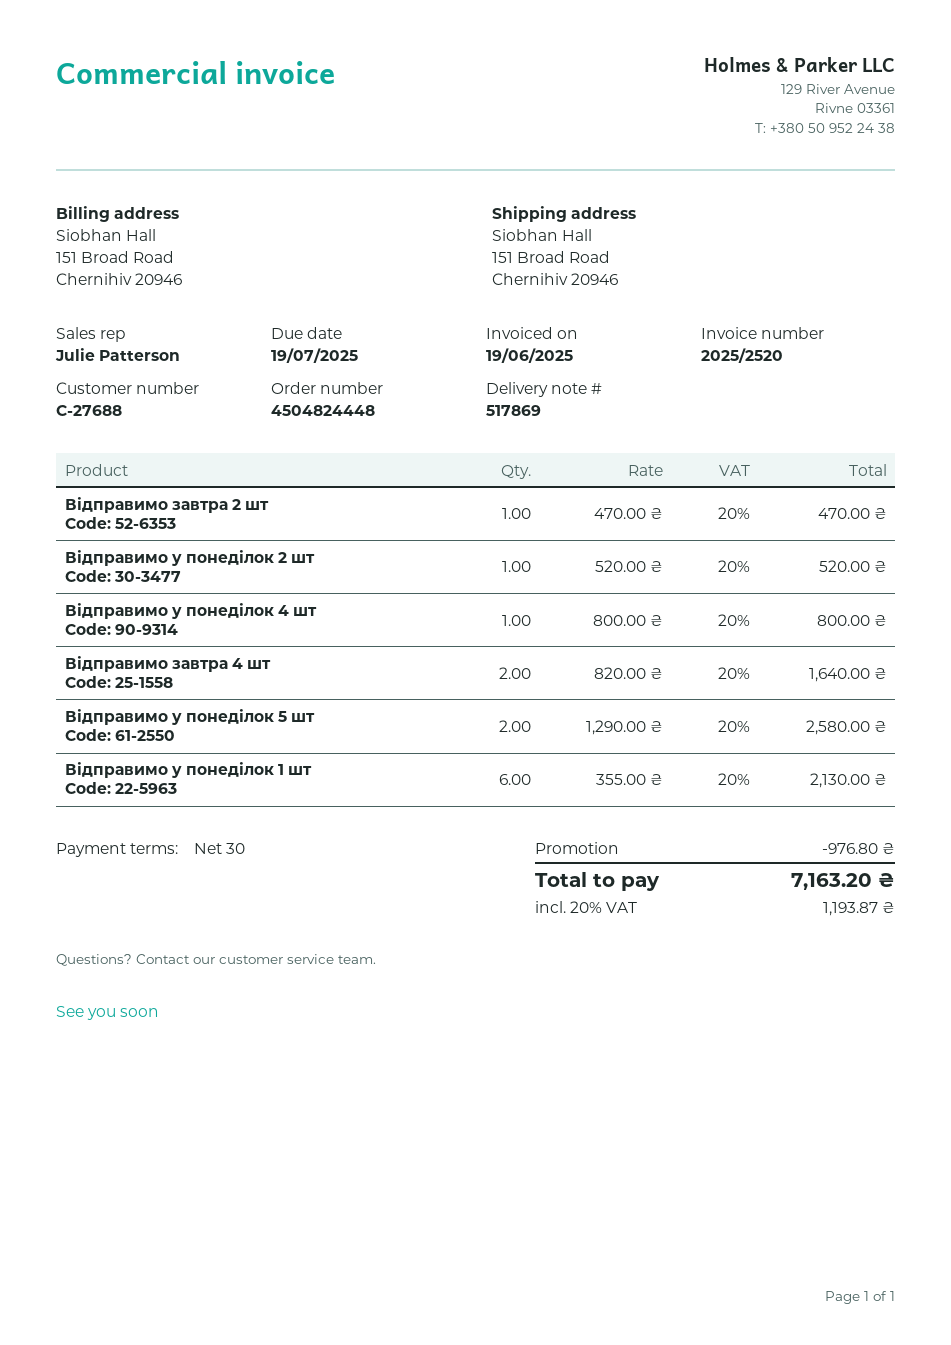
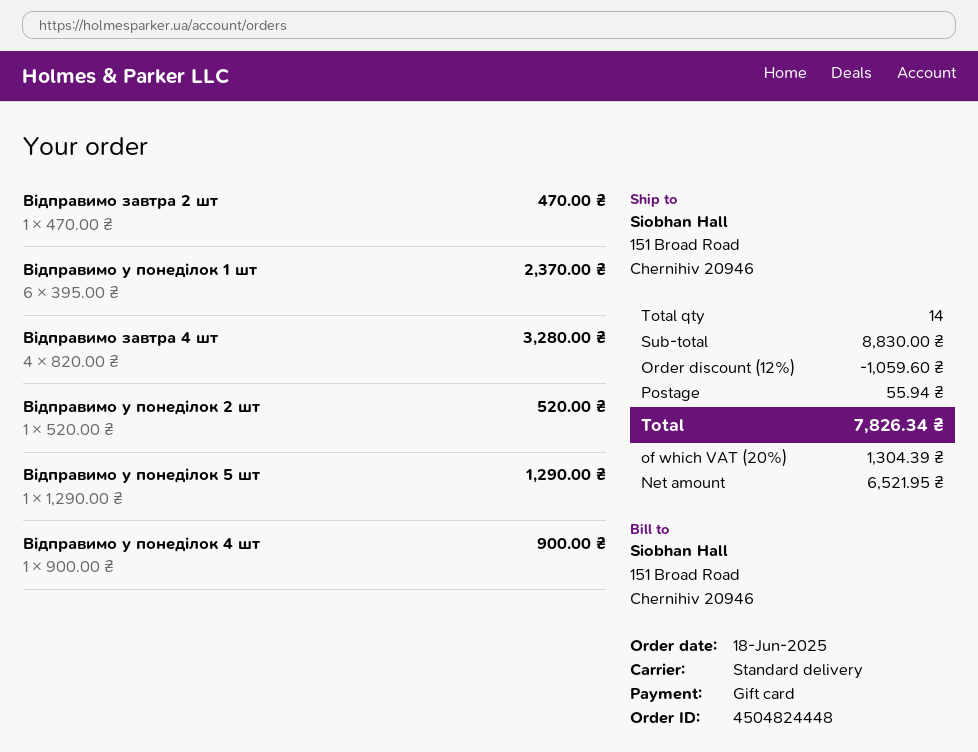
Відправимо у понеділок 4 шт: 1 x 800.00 = 800.00 -> 1 x 900.00 = 900.00
Відправимо завтра 4 шт: 2 x 820.00 = 1640.00 -> 4 x 820.00 = 3280.00
Відправимо у понеділок 5 шт: 2 x 1290.00 = 2580.00 -> 1 x 1290.00 = 1290.00
Відправимо у понеділок 1 шт: 6 x 355.00 = 2130.00 -> 6 x 395.00 = 2370.00
discount: 976.80 -> 1059.60
shipping: none -> 55.94
tax: 20% = 1193.87 -> 20% = 1304.39
total: 7163.20 -> 7826.34

